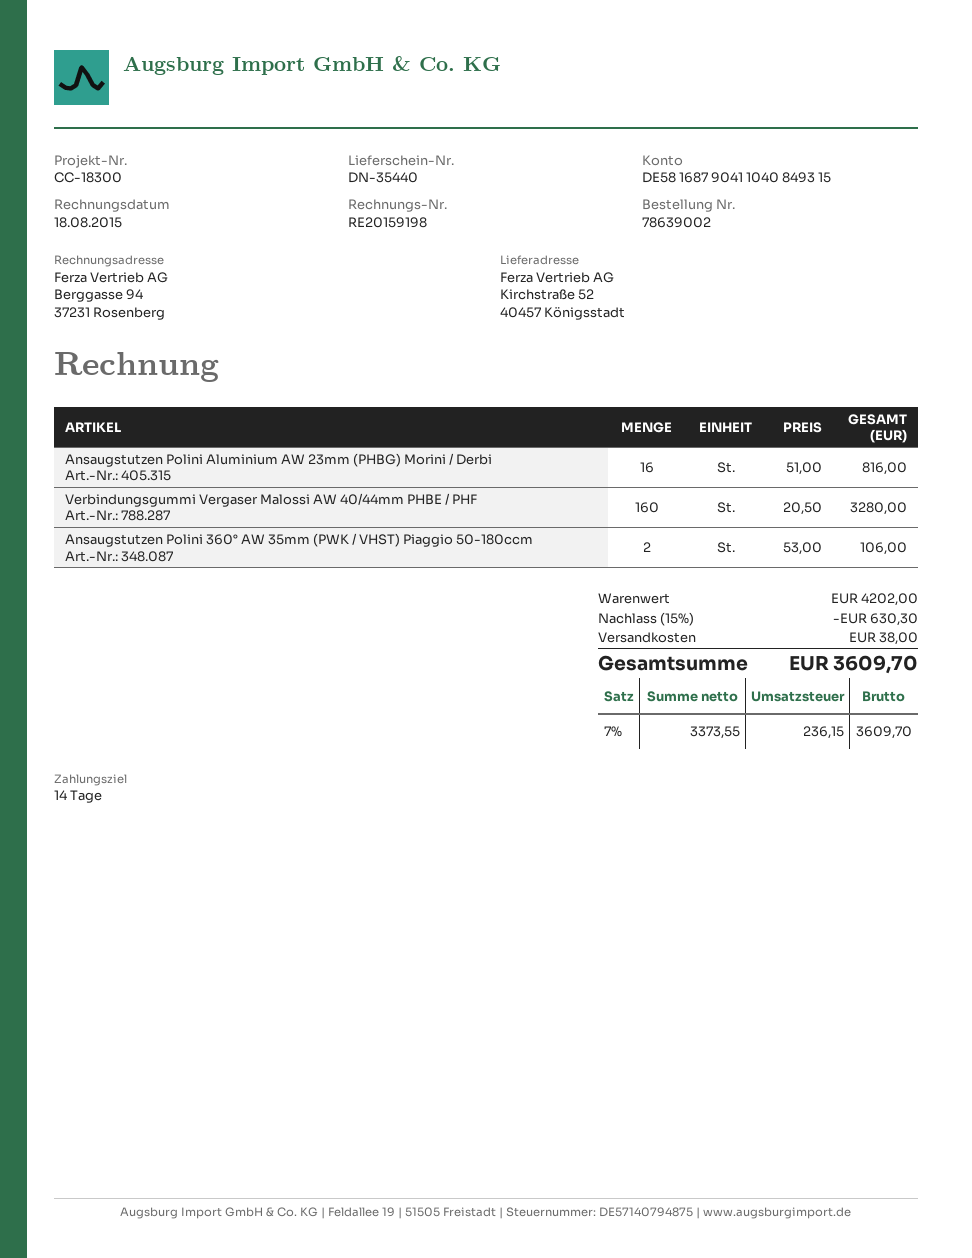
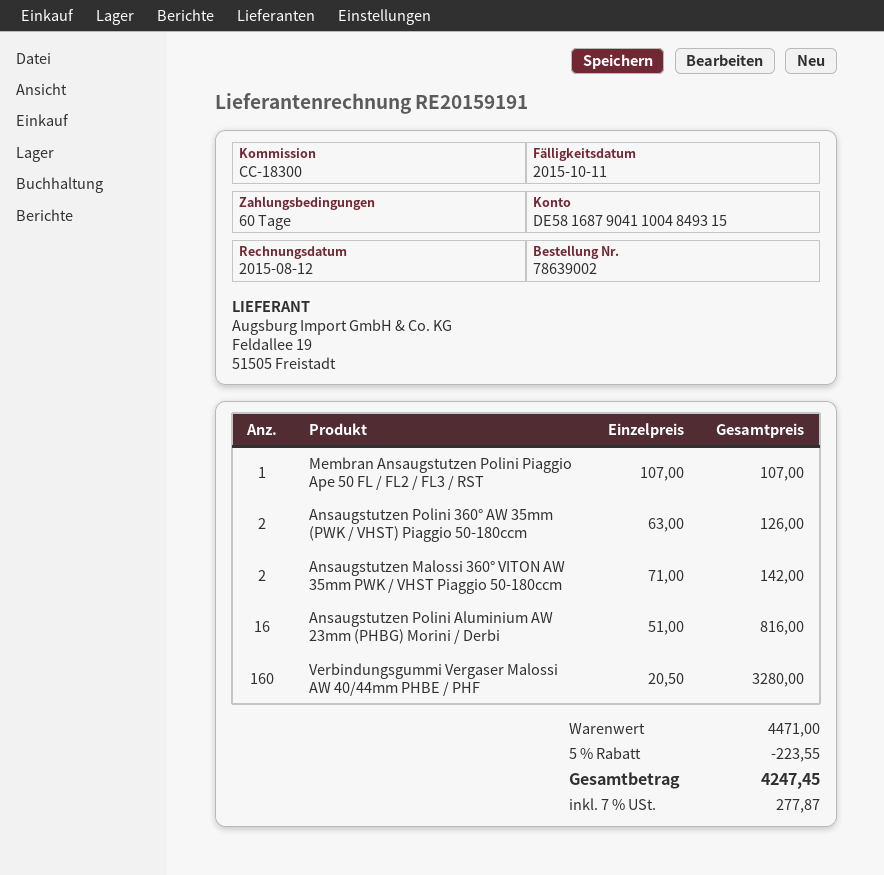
invoice number: RE20159198 -> RE20159191
invoice date: 2015-08-18 -> 2015-08-12
payment terms: 14 days -> 60 days
bank account: DE58168790411040849315 -> DE58168790411004849315
Ansaugstutzen Polini 360° AW 35mm (PWK / VHST) Piaggio 50-180ccm: 2 x 53.00 = 106.00 -> 2 x 63.00 = 126.00
Membran Ansaugstutzen Polini Piaggio Ape 50 FL / FL2 / FL3 / RST: none -> 1 x 107.00 = 107.00
Ansaugstutzen Malossi 360° VITON AW 35mm PWK / VHST Piaggio 50-180ccm: none -> 2 x 71.00 = 142.00
subtotal: 4202.00 -> 4471.00
discount: 15% = 630.30 -> 5% = 223.55
shipping: 38.00 -> none
tax: 7% = 236.15 -> 7% = 277.87
total: 3609.70 -> 4247.45

